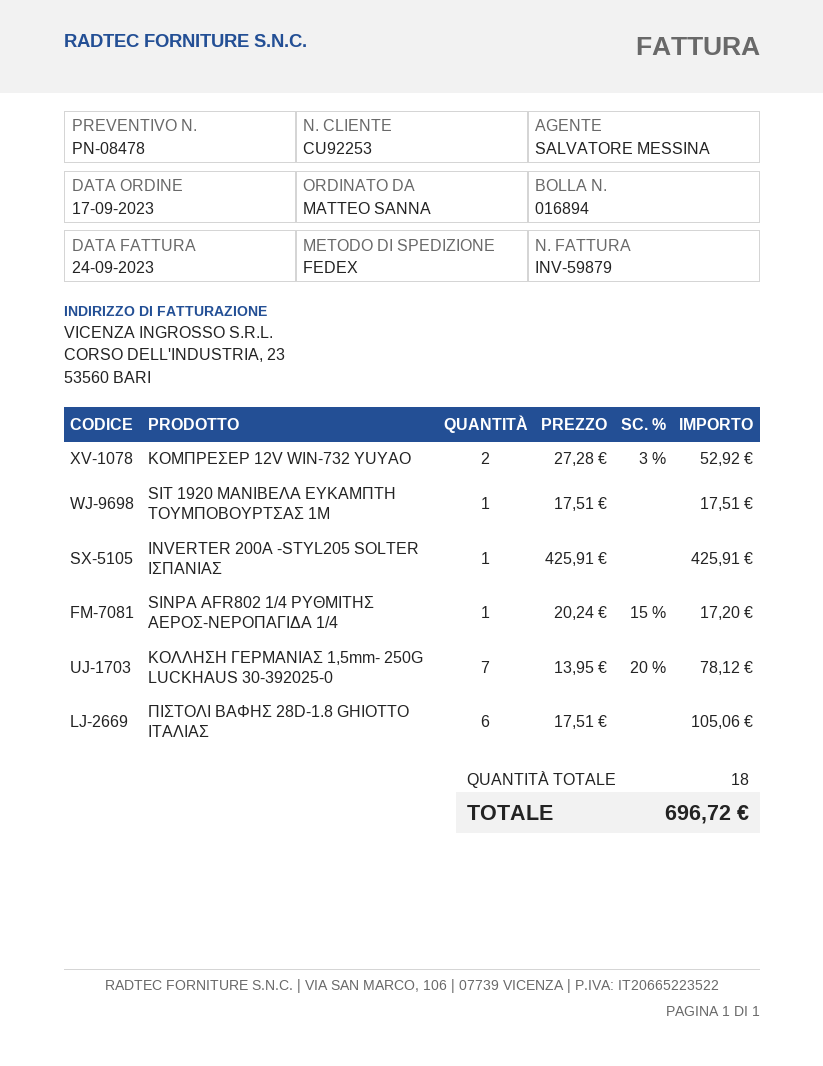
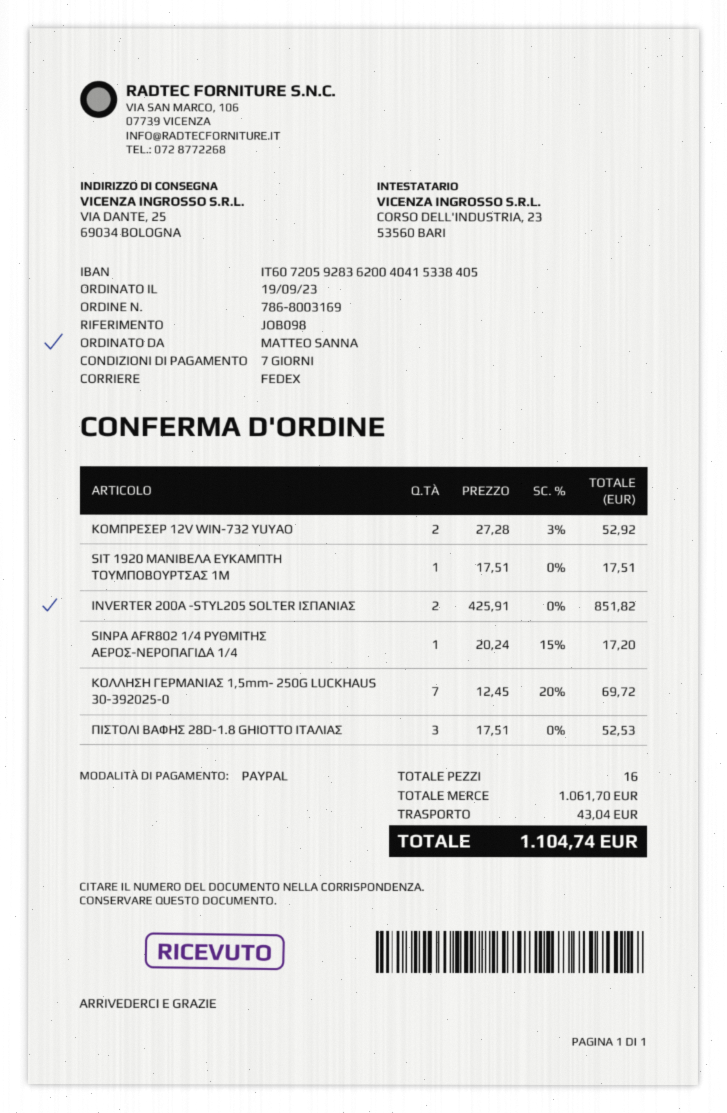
order date: 2023-09-17 -> 2023-09-19
INVERTER 200A -STYL205 SOLTER ΙΣΠΑΝΙΑΣ: 1 x 425.91 = 425.91 -> 2 x 425.91 = 851.82
ΚΟΛΛΗΣΗ ΓΕΡΜΑΝΙΑΣ 1,5mm- 250G LUCKHAUS 30-392025-0: 7 x 13.95 - 20% = 78.12 -> 7 x 12.45 - 20% = 69.72
ΠΙΣΤΟΛΙ ΒΑΦΗΣ 28D-1.8 GHIOTTO ΙΤΑΛΙΑΣ: 6 x 17.51 = 105.06 -> 3 x 17.51 = 52.53
total quantity: 18 -> 16
shipping: none -> 43.04
total: 696.72 -> 1104.74

